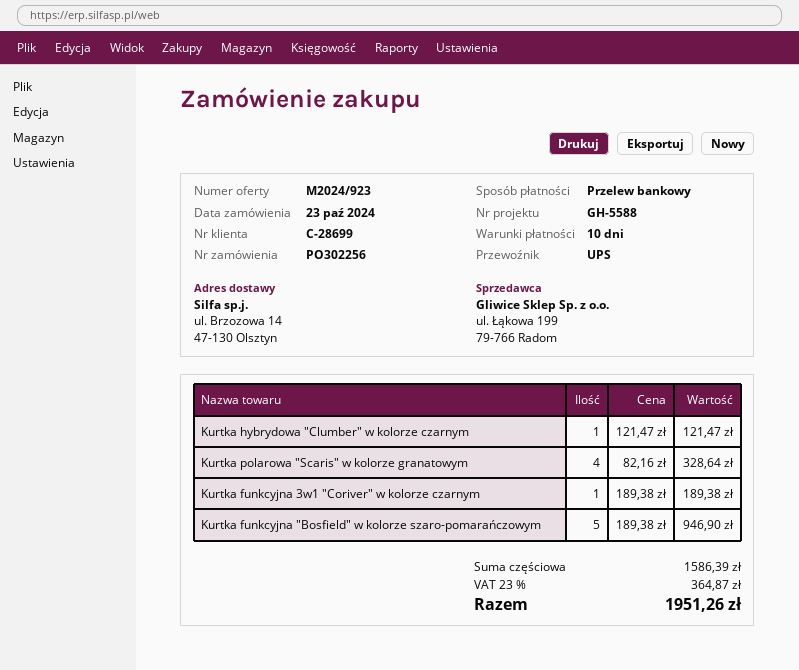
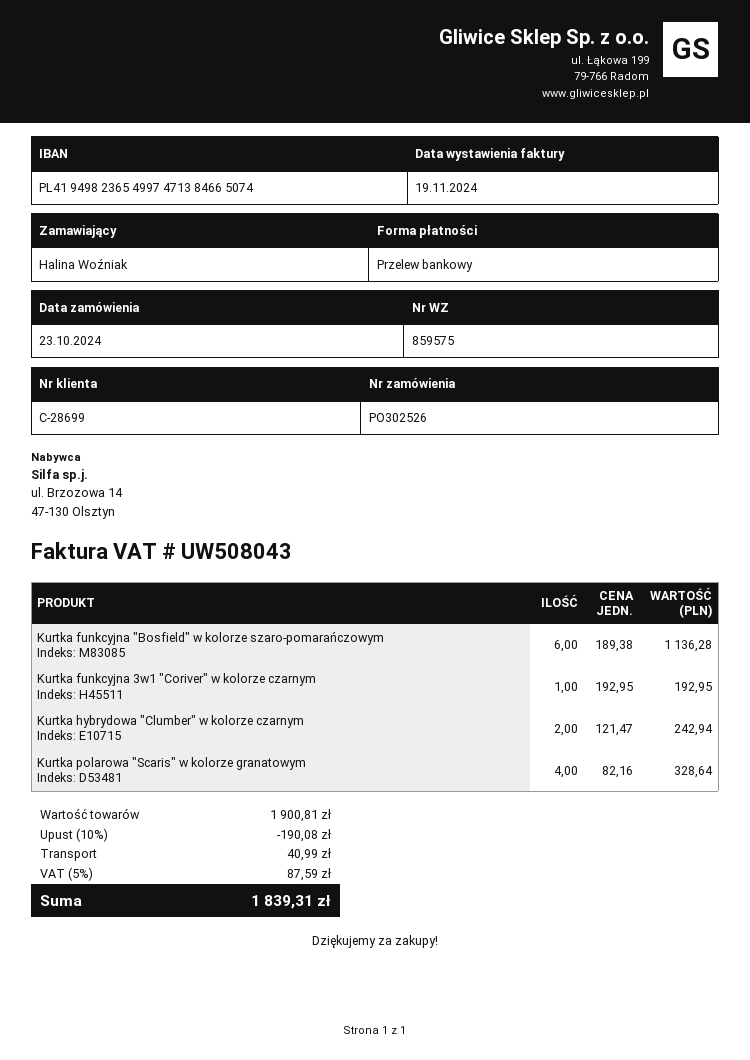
order number: PO302256 -> PO302526
Kurtka hybrydowa "Clumber" w kolorze czarnym: 1 x 121.47 = 121.47 -> 2 x 121.47 = 242.94
Kurtka funkcyjna 3w1 "Coriver" w kolorze czarnym: 1 x 189.38 = 189.38 -> 1 x 192.95 = 192.95
Kurtka funkcyjna "Bosfield" w kolorze szaro-pomarańczowym: 5 x 189.38 = 946.90 -> 6 x 189.38 = 1136.28
subtotal: 1586.39 -> 1900.81
discount: none -> 10% = 190.08
shipping: none -> 40.99
tax: 23% = 364.87 -> 5% = 87.59
total: 1951.26 -> 1839.31

